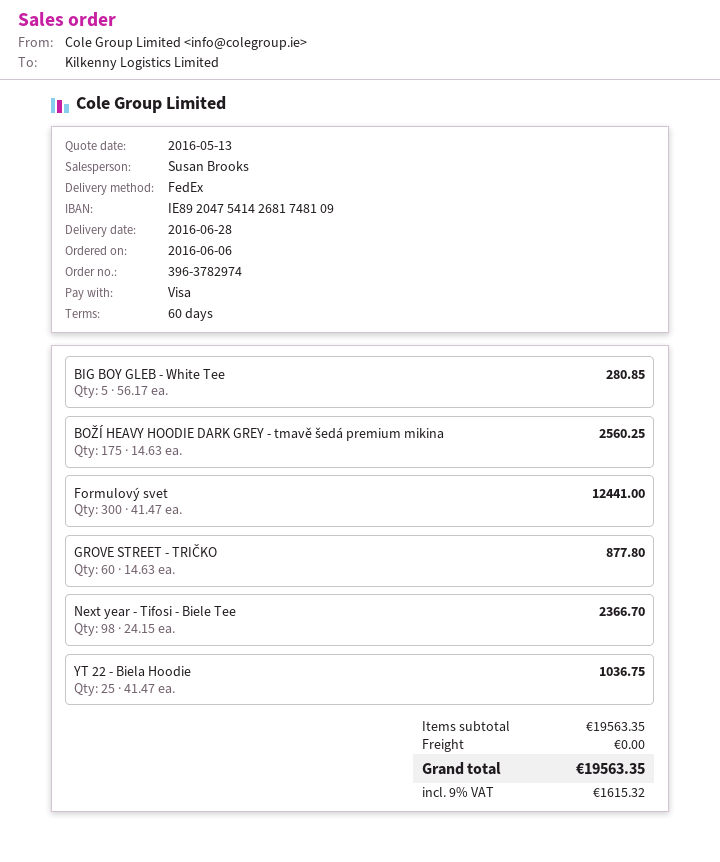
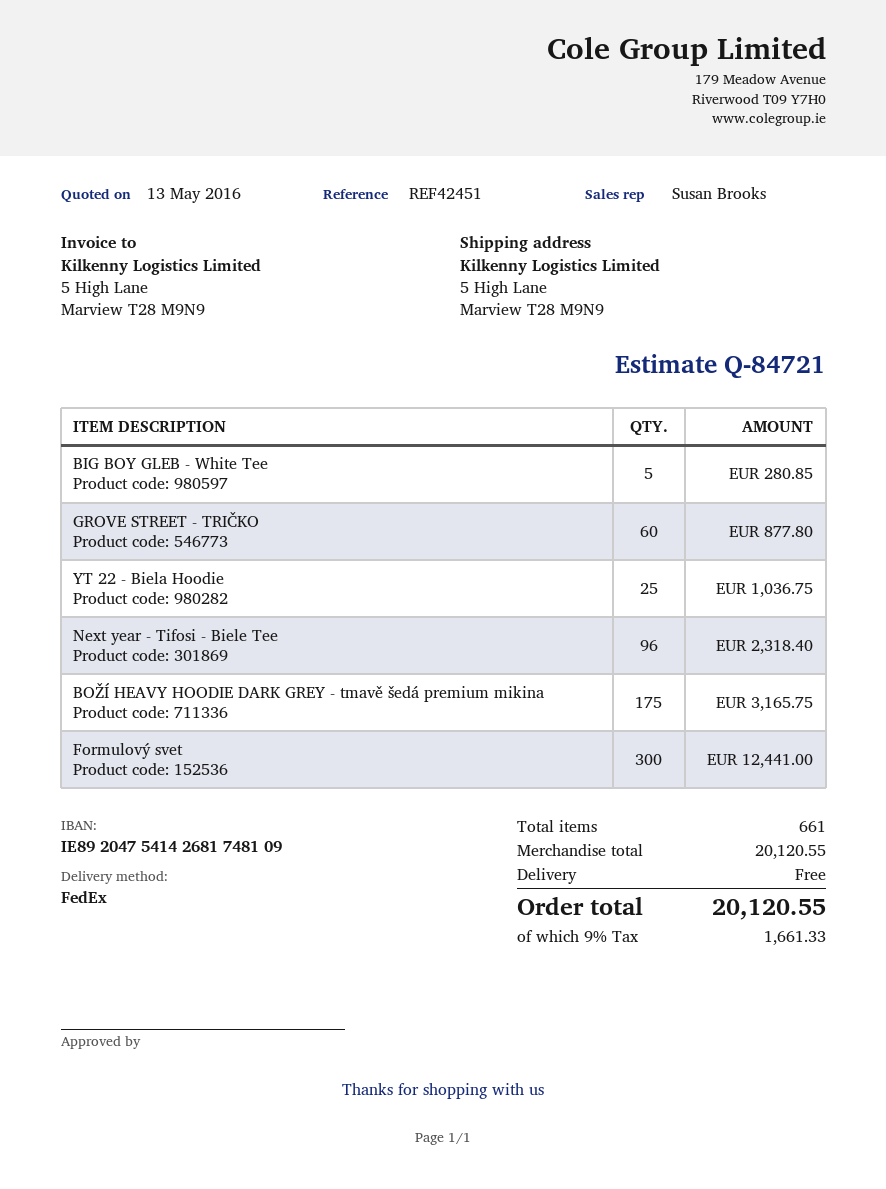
BOŽÍ HEAVY HOODIE DARK GREY - tmavě šedá premium mikina: 175 for 2560.25 -> 175 for 3165.75
Next year - Tifosi - Biele Tee: 98 for 2366.70 -> 96 for 2318.40
subtotal: 19563.35 -> 20120.55
tax: 9% = 1615.32 -> 9% = 1661.33
total: 19563.35 -> 20120.55

